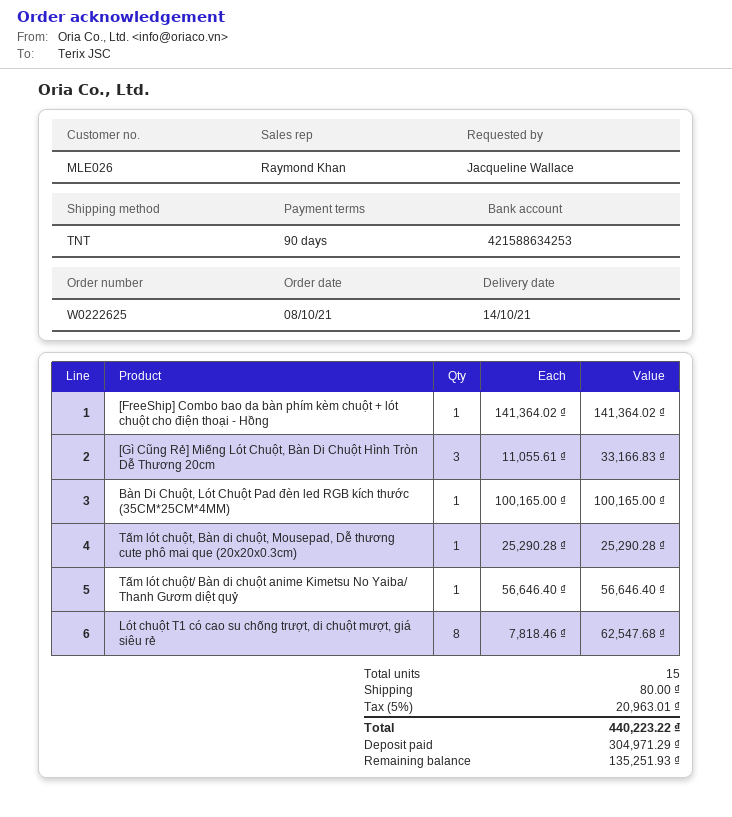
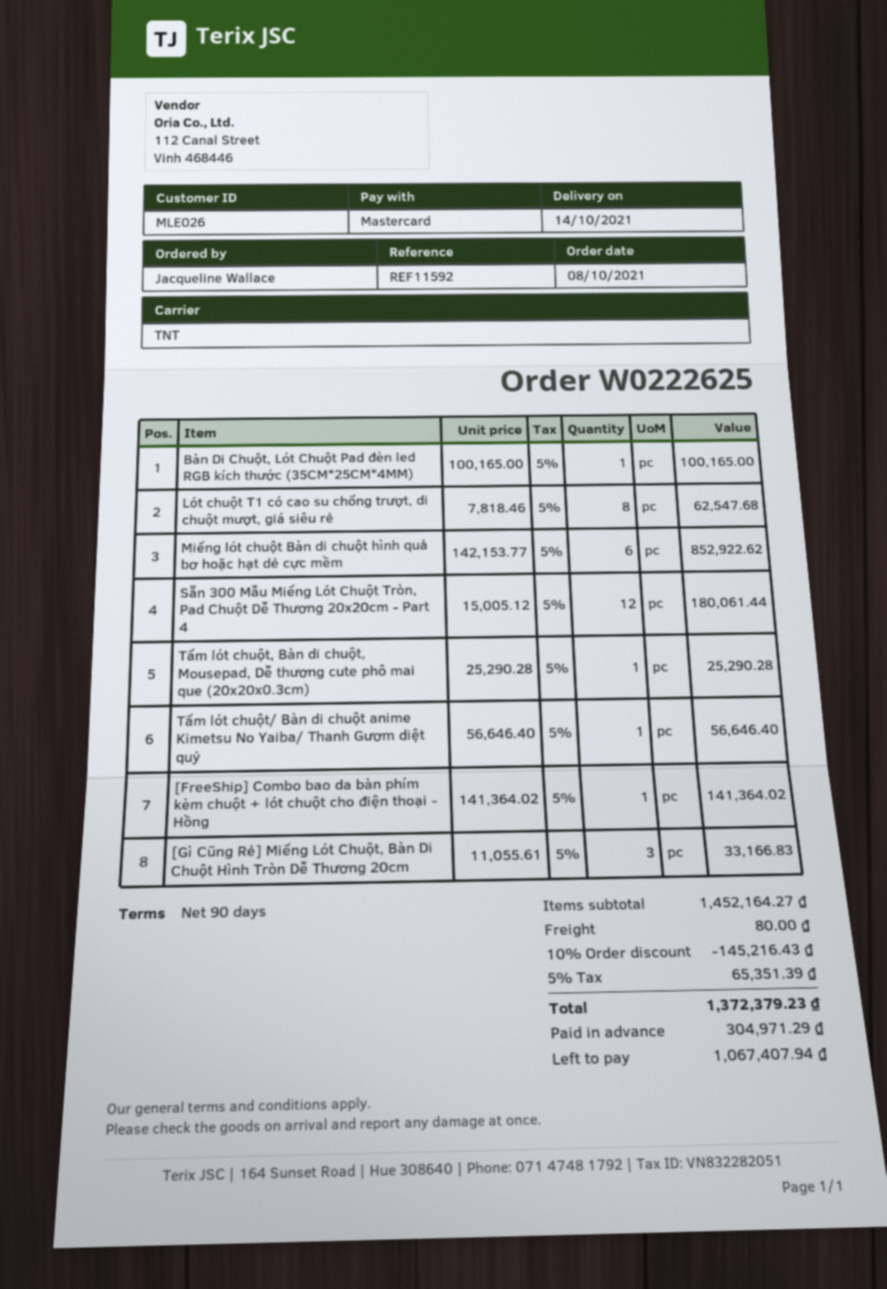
Miếng lót chuột Bàn di chuột hình quả bơ hoặc hạt dẻ cực mềm: none -> 6 x 142153.77 = 852922.62
Sẵn 300 Mẫu Miếng Lót Chuột Tròn, Pad Chuột Dễ Thương 20x20cm - Part 4: none -> 12 x 15005.12 = 180061.44
discount: none -> 10% = 145216.43
tax: 5% = 20963.01 -> 5% = 65351.39
total: 440223.22 -> 1372379.23
balance: 135251.93 -> 1067407.94

